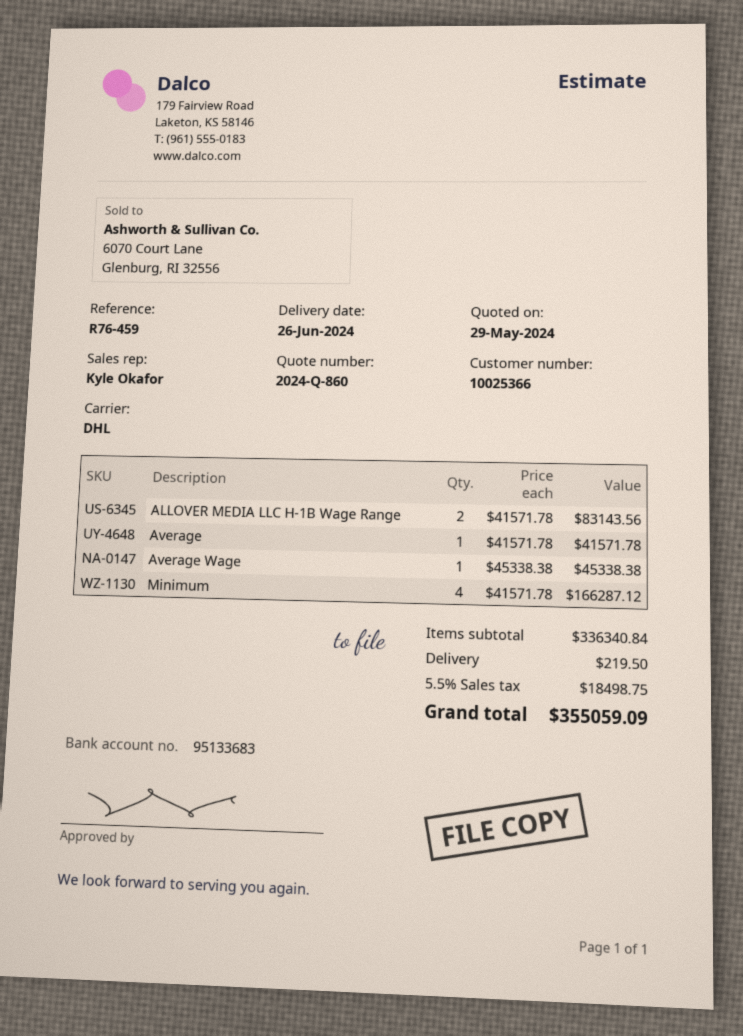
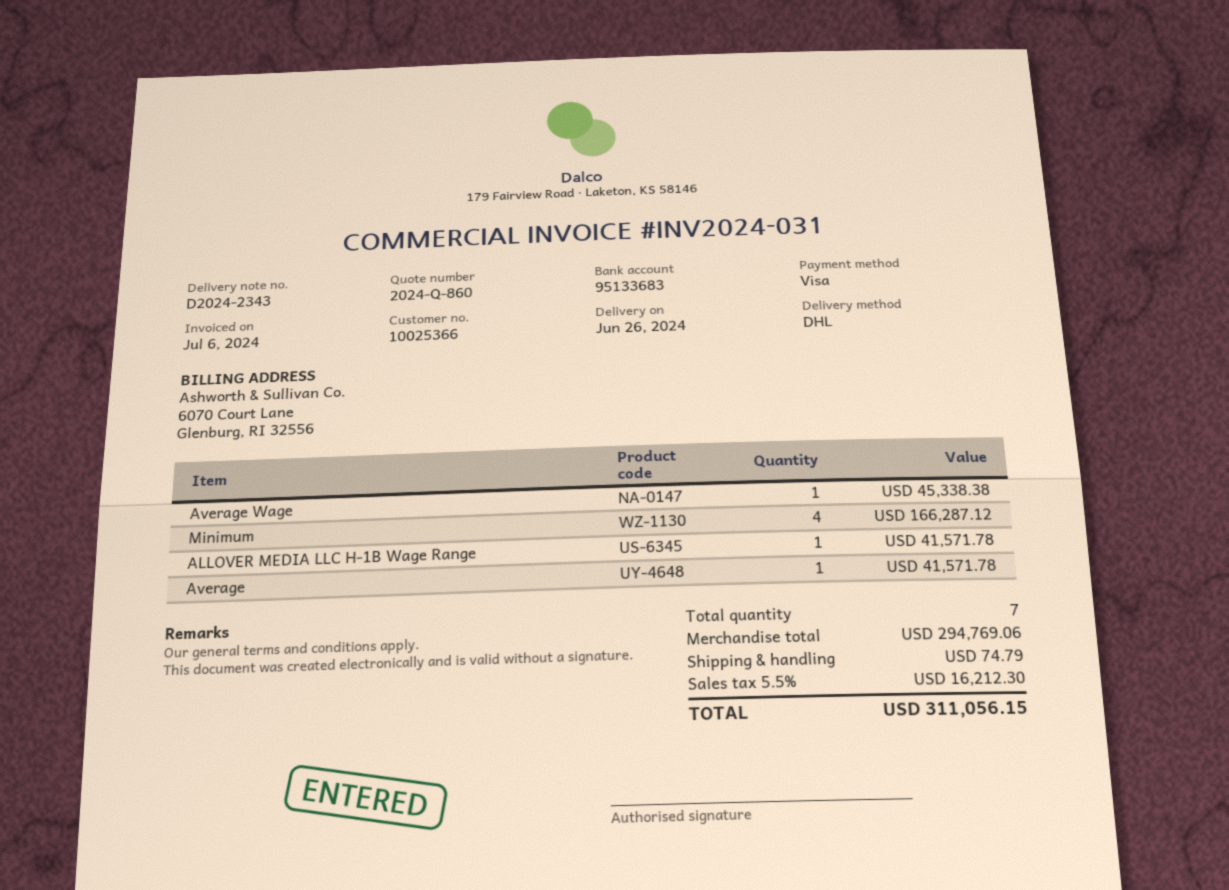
ALLOVER MEDIA LLC H-1B Wage Range: 2 for 83143.56 -> 1 for 41571.78
subtotal: 336340.84 -> 294769.06
shipping: 219.50 -> 74.79
tax: 5.5% = 18498.75 -> 5.5% = 16212.30
total: 355059.09 -> 311056.15

